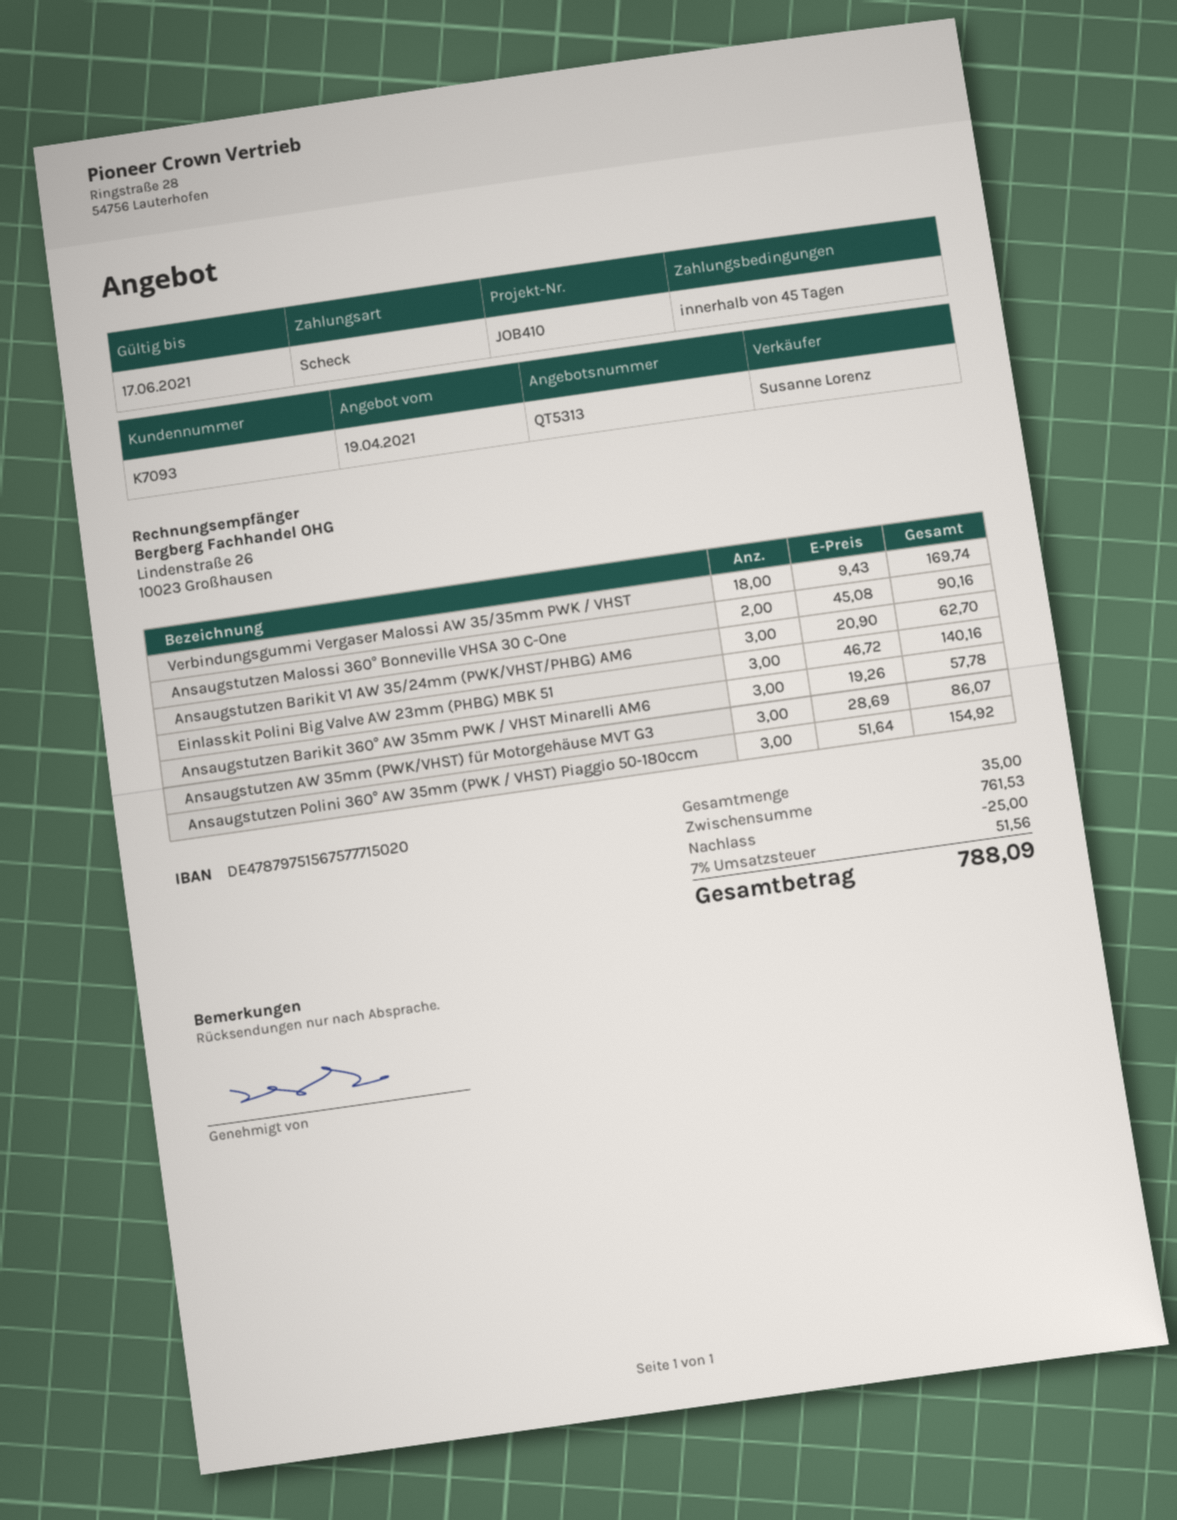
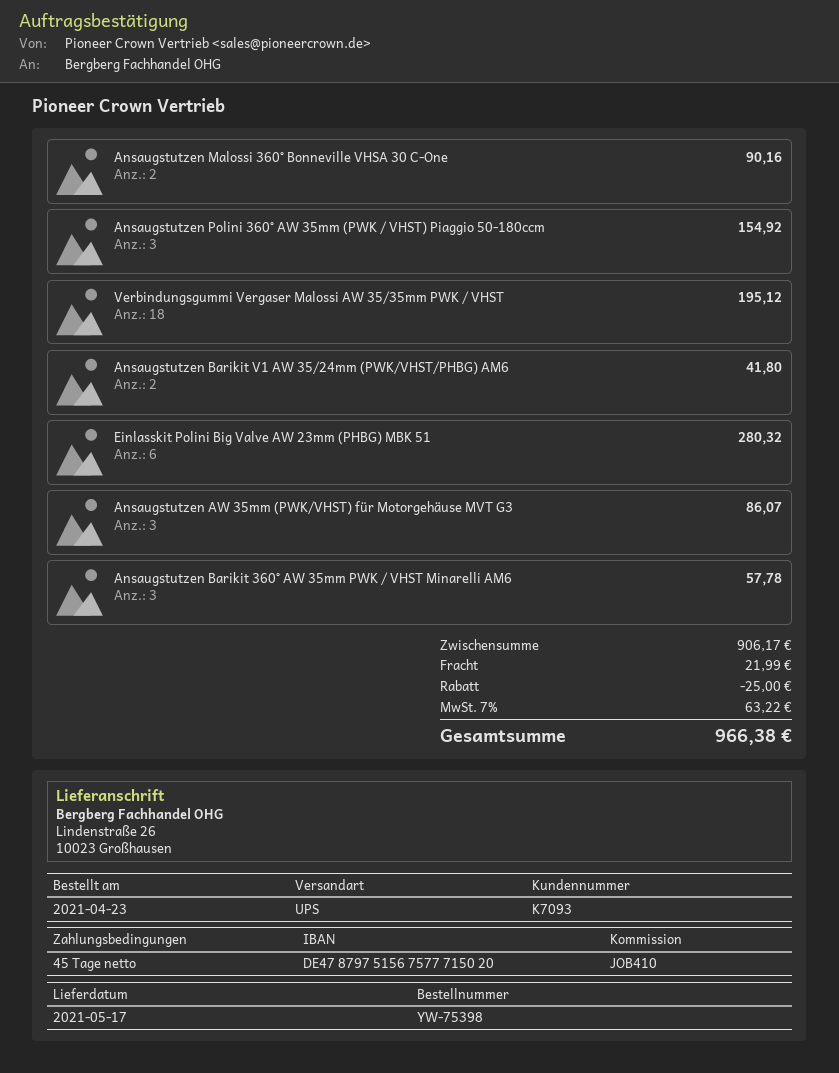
Verbindungsgummi Vergaser Malossi AW 35/35mm PWK / VHST: 18 for 169.74 -> 18 for 195.12
Ansaugstutzen Barikit V1 AW 35/24mm (PWK/VHST/PHBG) AM6: 3 for 62.70 -> 2 for 41.80
Einlasskit Polini Big Valve AW 23mm (PHBG) MBK 51: 3 for 140.16 -> 6 for 280.32
subtotal: 761.53 -> 906.17
shipping: none -> 21.99
tax: 7% = 51.56 -> 7% = 63.22
total: 788.09 -> 966.38

